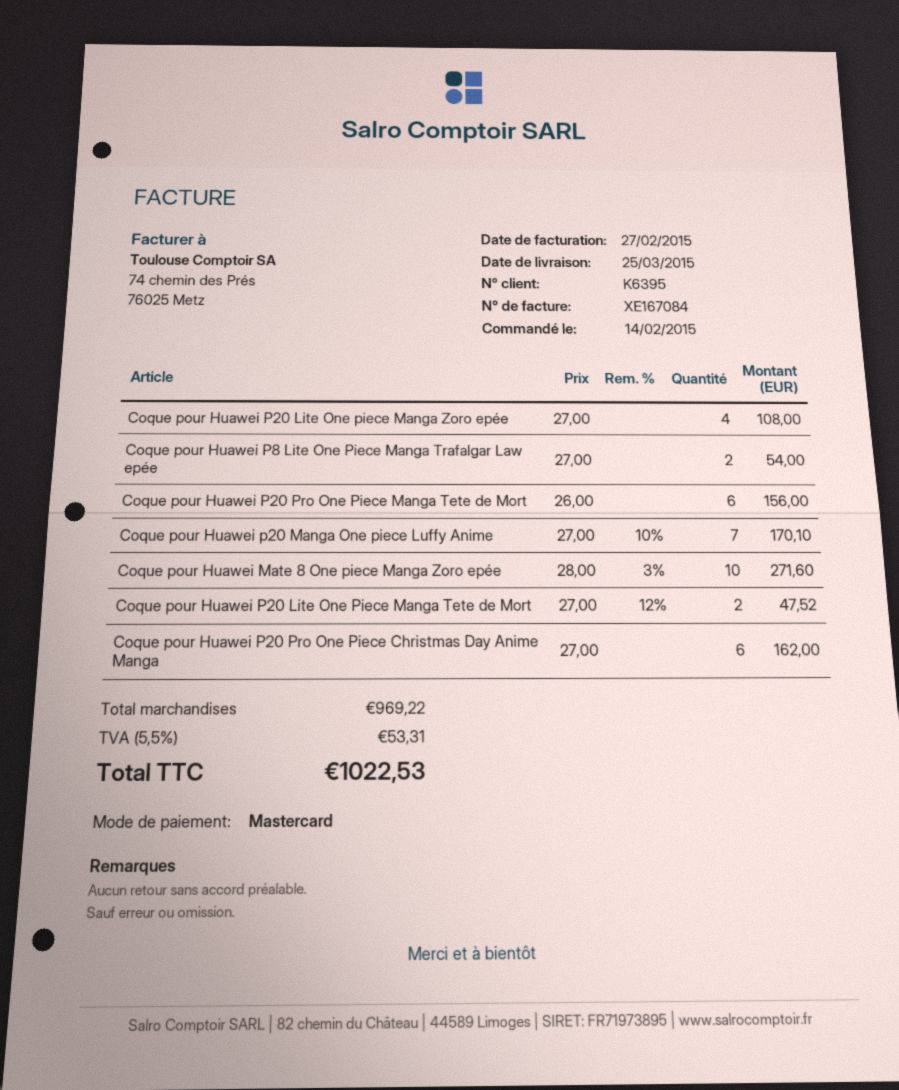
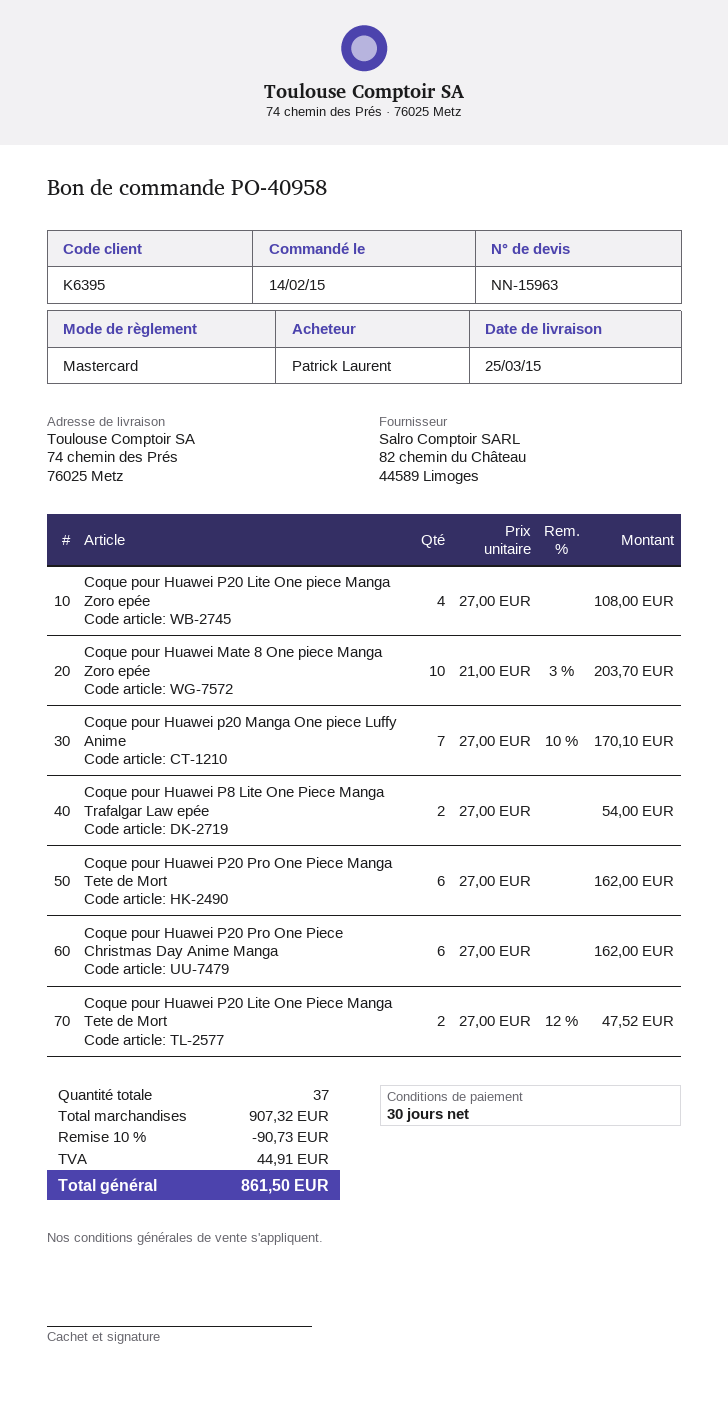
Coque pour Huawei P20 Pro One Piece Manga Tete de Mort: 6 x 26.00 = 156.00 -> 6 x 27.00 = 162.00
Coque pour Huawei Mate 8 One piece Manga Zoro epée: 10 x 28.00 - 3% = 271.60 -> 10 x 21.00 - 3% = 203.70
subtotal: 969.22 -> 907.32
discount: none -> 10% = 90.73
tax: 53.31 -> 44.91
total: 1022.53 -> 861.50

